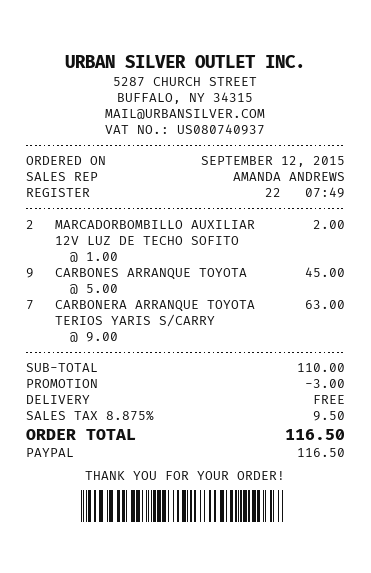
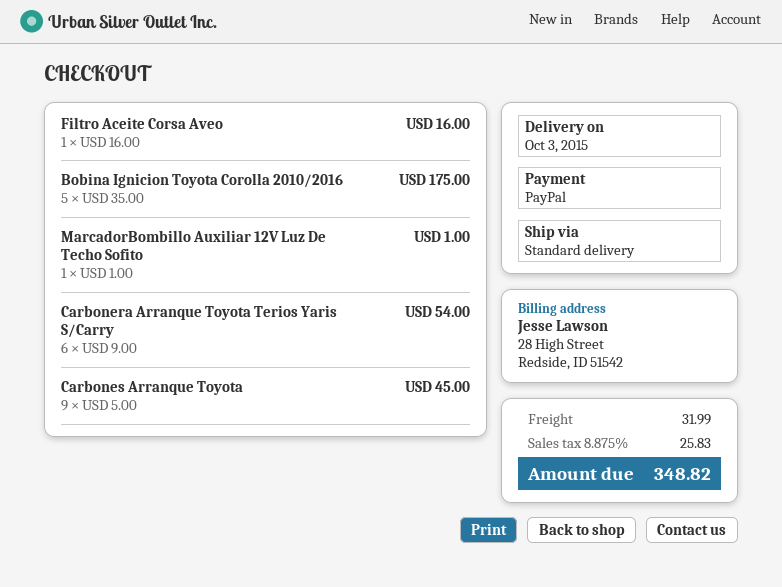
MARCADORBOMBILLO AUXILIAR 12V LUZ DE TECHO SOFITO: 2 x 1.00 = 2.00 -> 1 x 1.00 = 1.00
CARBONERA ARRANQUE TOYOTA TERIOS YARIS S/CARRY: 7 x 9.00 = 63.00 -> 6 x 9.00 = 54.00
Filtro Aceite Corsa Aveo: none -> 1 x 16.00 = 16.00
Bobina Ignicion Toyota Corolla 2010/2016: none -> 5 x 35.00 = 175.00
discount: 3.00 -> none
shipping: 0.00 -> 31.99
tax: 8.875% = 9.50 -> 8.875% = 25.83
total: 116.50 -> 348.82

